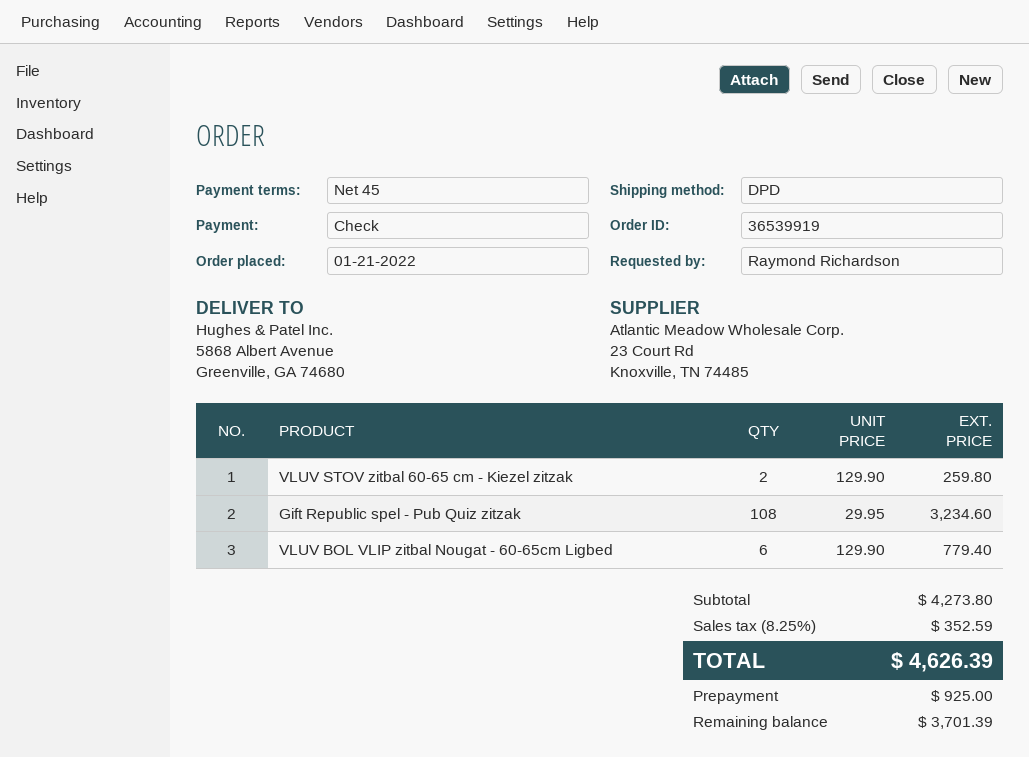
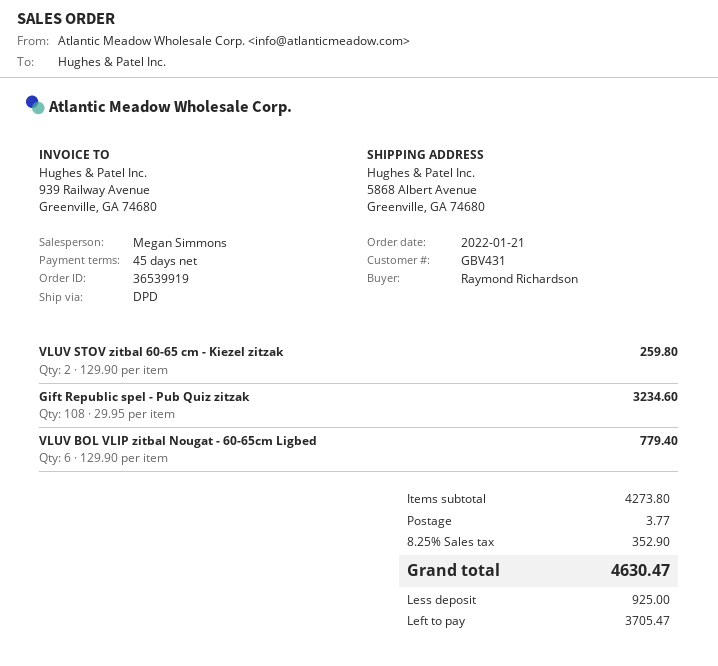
shipping: none -> 3.77
tax: 8.25% = 352.59 -> 8.25% = 352.90
total: 4626.39 -> 4630.47
balance: 3701.39 -> 3705.47

